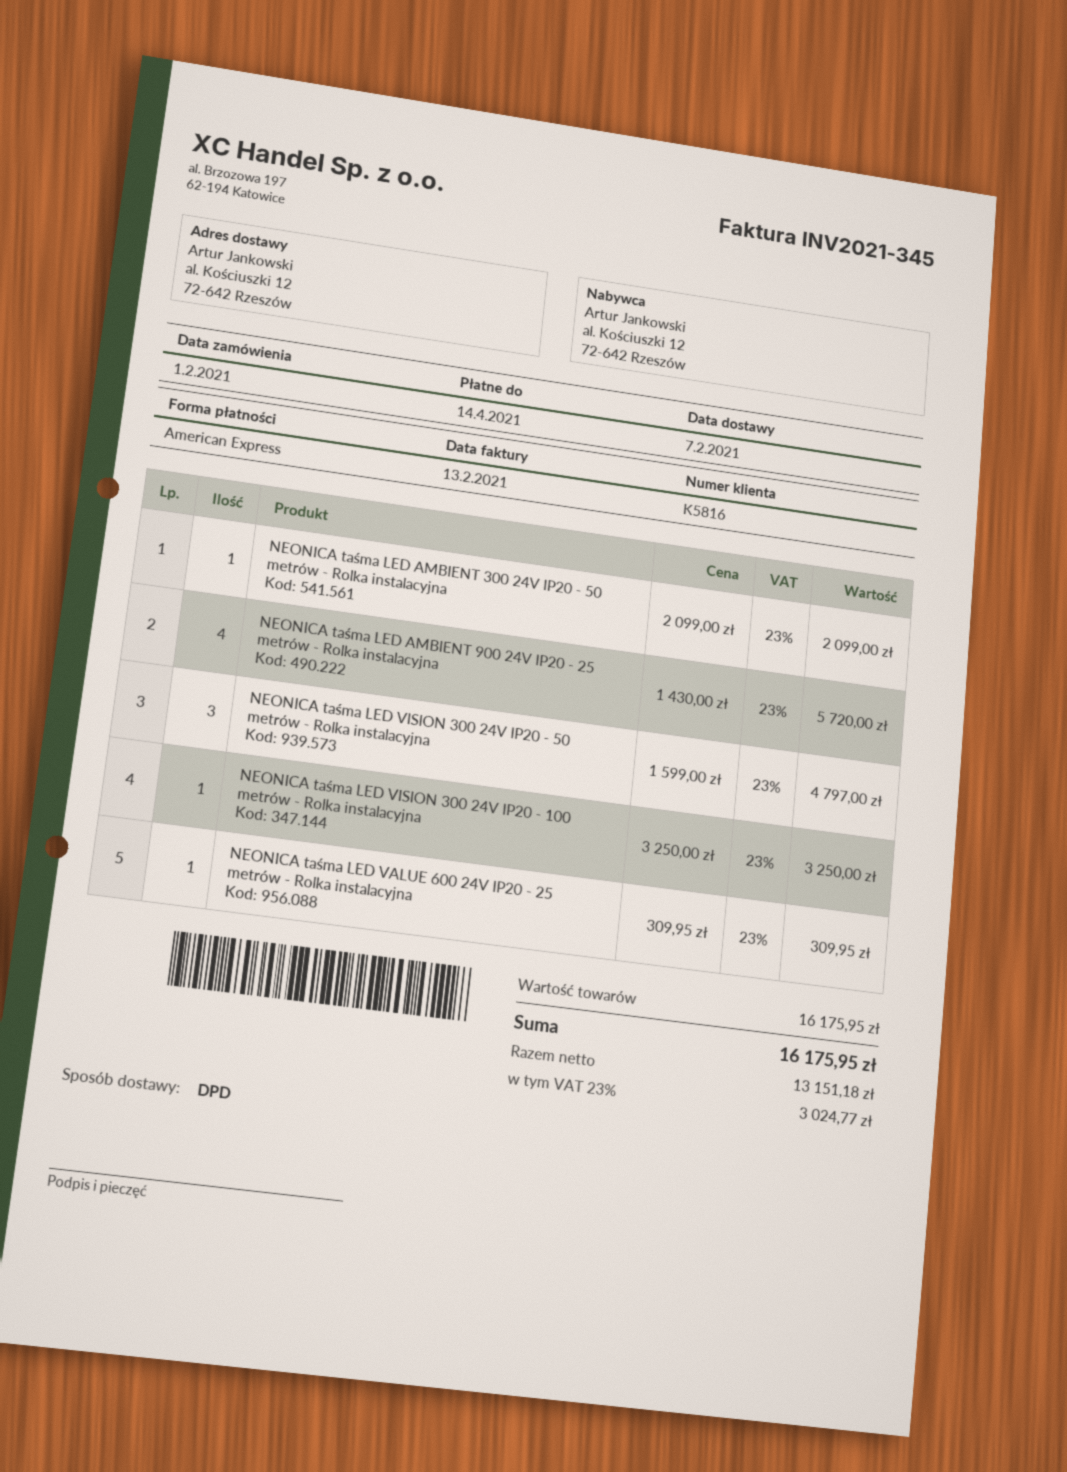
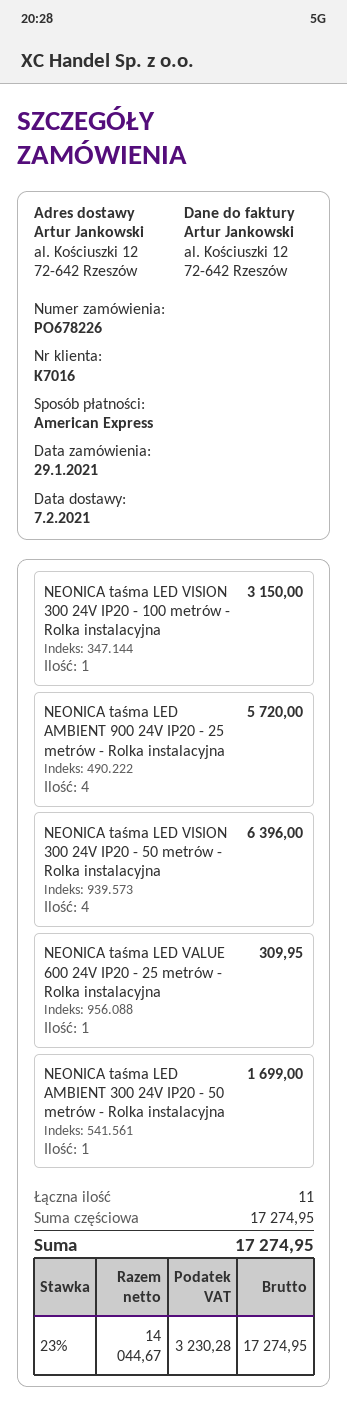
order date: 2021-02-01 -> 2021-01-29
customer number: K5816 -> K7016
NEONICA taśma LED AMBIENT 300 24V IP20 - 50 metrów - Rolka instalacyjna: 1 for 2099.00 -> 1 for 1699.00
NEONICA taśma LED VISION 300 24V IP20 - 50 metrów - Rolka instalacyjna: 3 for 4797.00 -> 4 for 6396.00
NEONICA taśma LED VISION 300 24V IP20 - 100 metrów - Rolka instalacyjna: 1 for 3250.00 -> 1 for 3150.00
subtotal: 16175.95 -> 17274.95
net: 13151.18 -> 14044.67
tax: 23% = 3024.77 -> 23% = 3230.28
total: 16175.95 -> 17274.95

